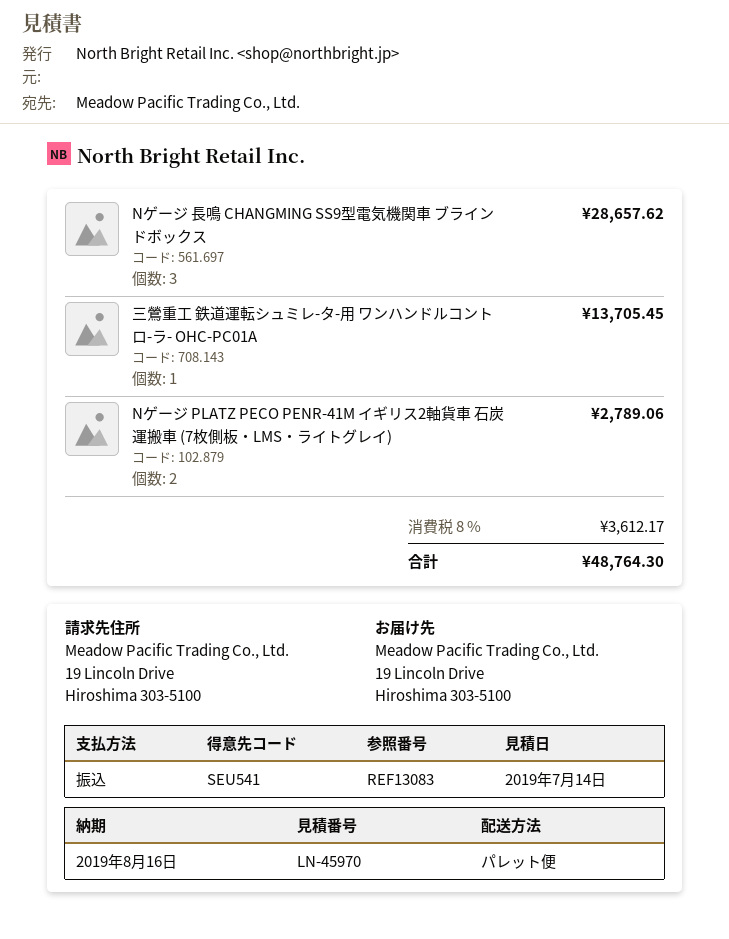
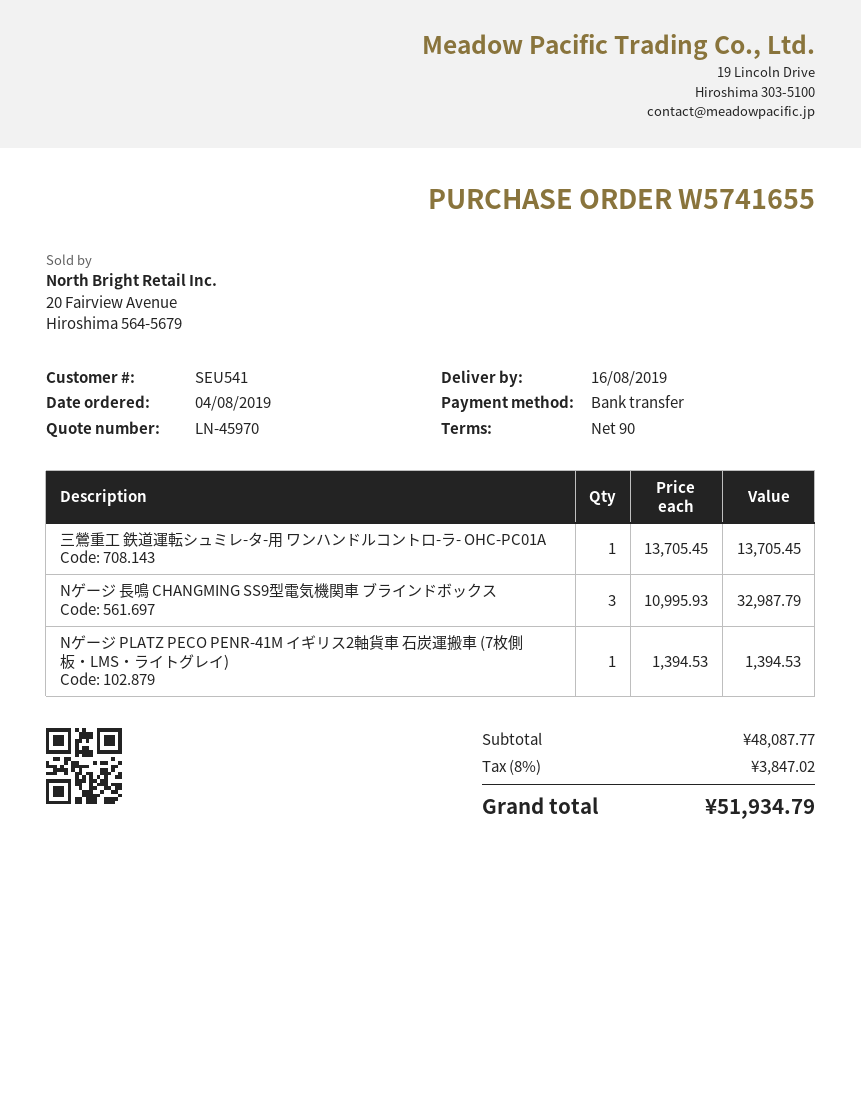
Nゲージ 長鳴 CHANGMING SS9型電気機関車 ブラインドボックス: 3 for 28657.62 -> 3 for 32987.79
Nゲージ PLATZ PECO PENR-41M イギリス2軸貨車 石炭運搬車 (7枚側板・LMS・ライトグレイ): 2 for 2789.06 -> 1 for 1394.53
tax: 8% = 3612.17 -> 8% = 3847.02
total: 48764.30 -> 51934.79

